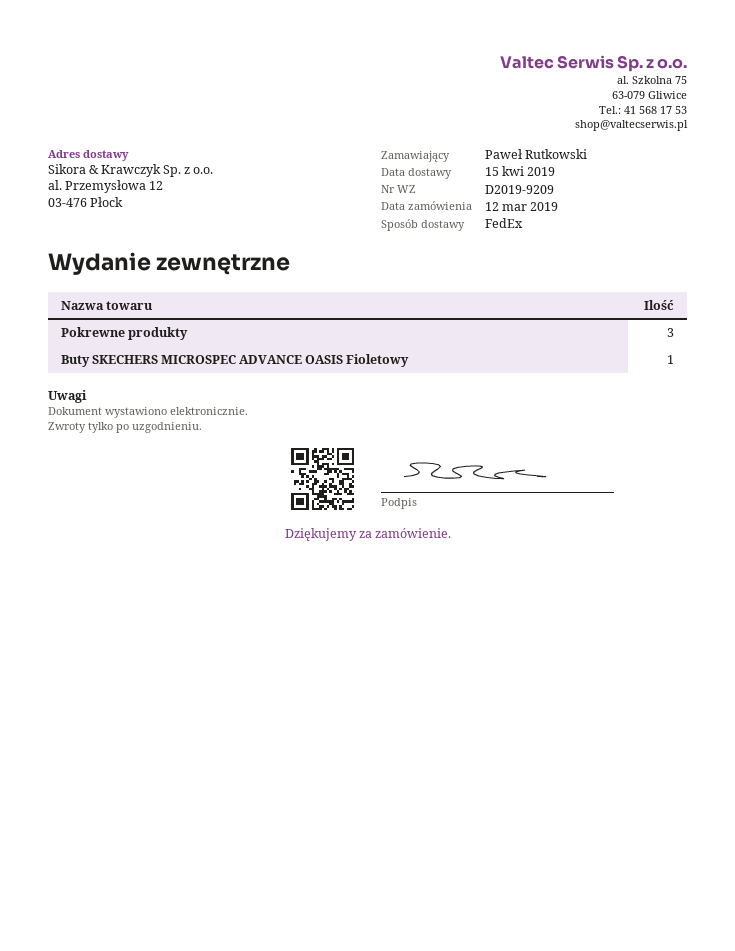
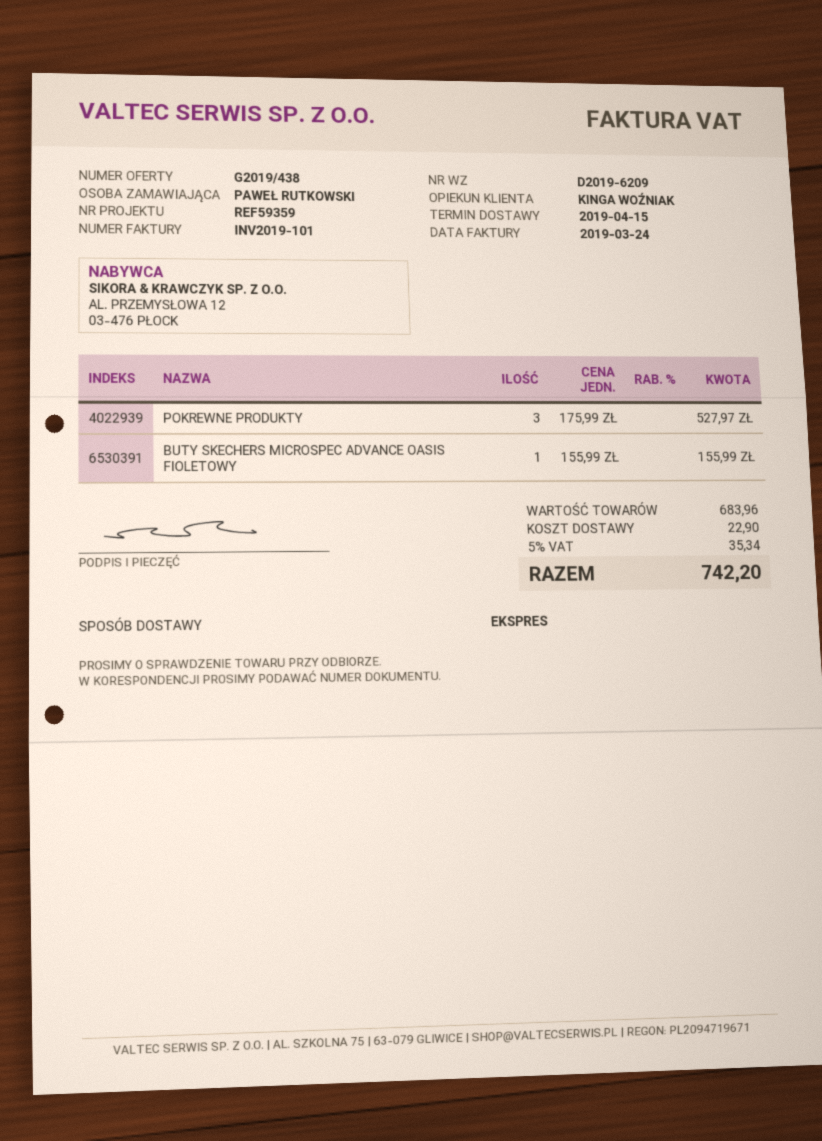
delivery note number: D2019-9209 -> D2019-6209
shipping method: FedEx -> express

